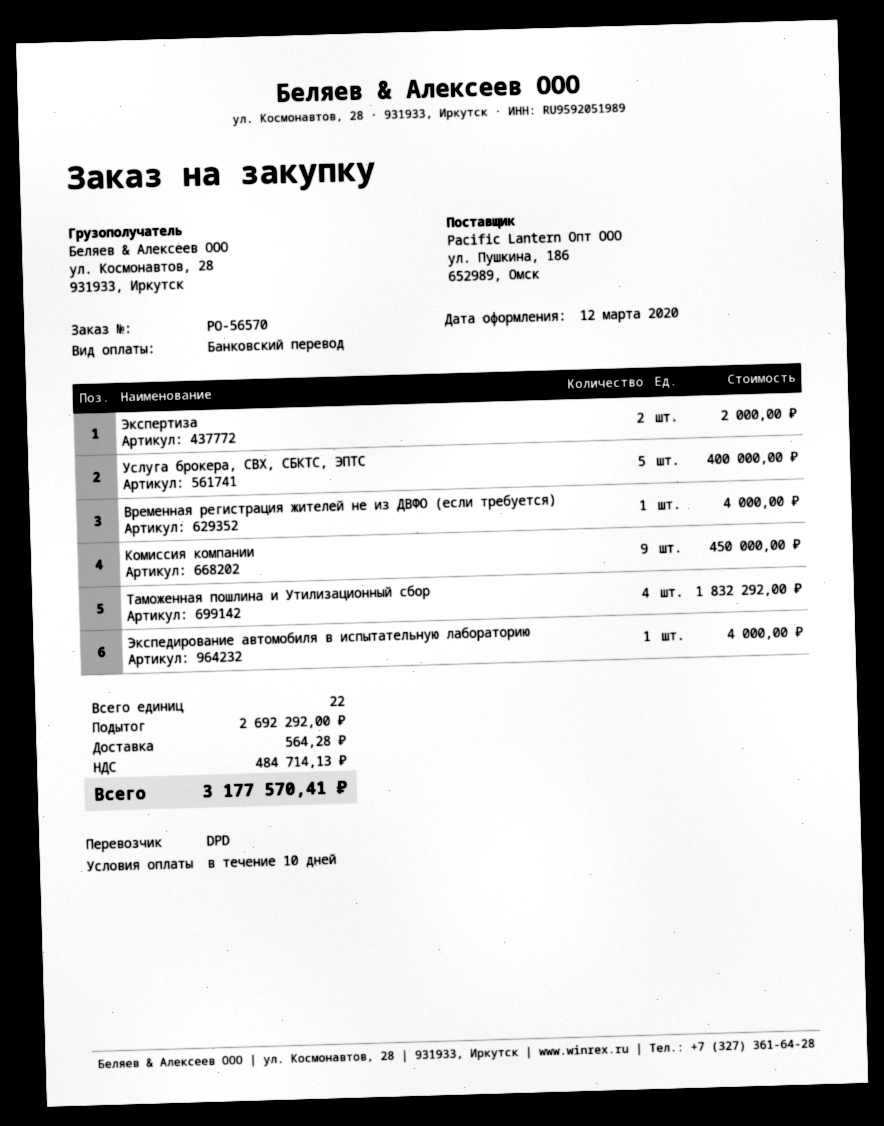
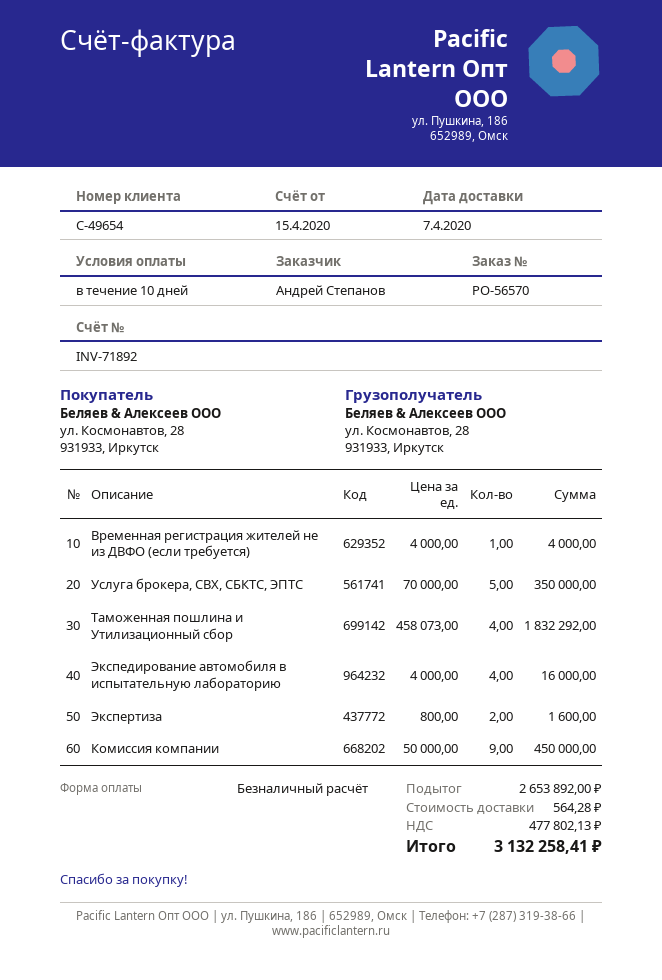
Экспертиза: 2 for 2000.00 -> 2 for 1600.00
Услуга брокера, СВХ, СБКТС, ЭПТС: 5 for 400000.00 -> 5 for 350000.00
Экспедирование автомобиля в испытательную лабораторию: 1 for 4000.00 -> 4 for 16000.00
subtotal: 2692292.00 -> 2653892.00
tax: 484714.13 -> 477802.13
total: 3177570.41 -> 3132258.41

